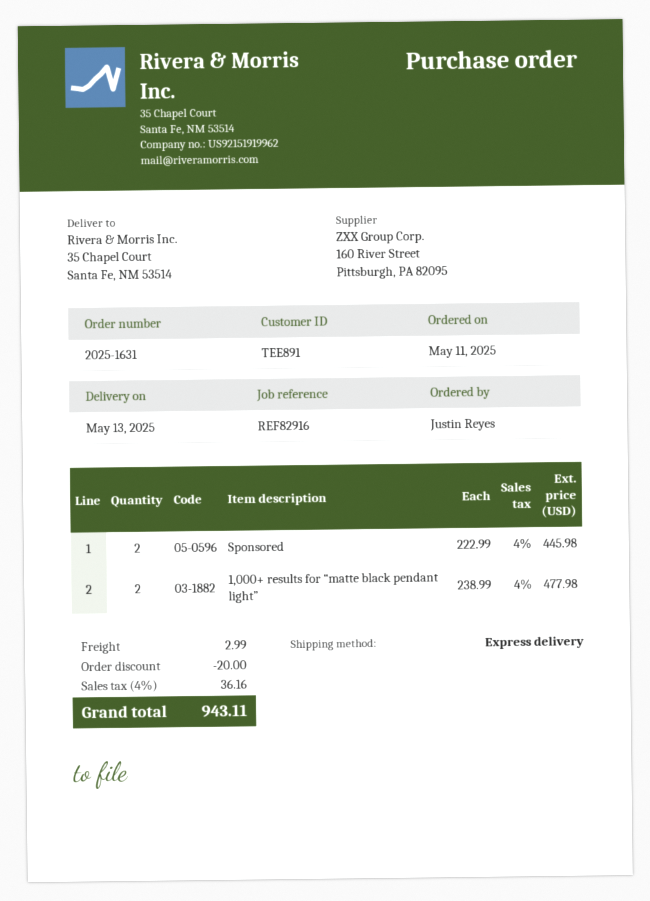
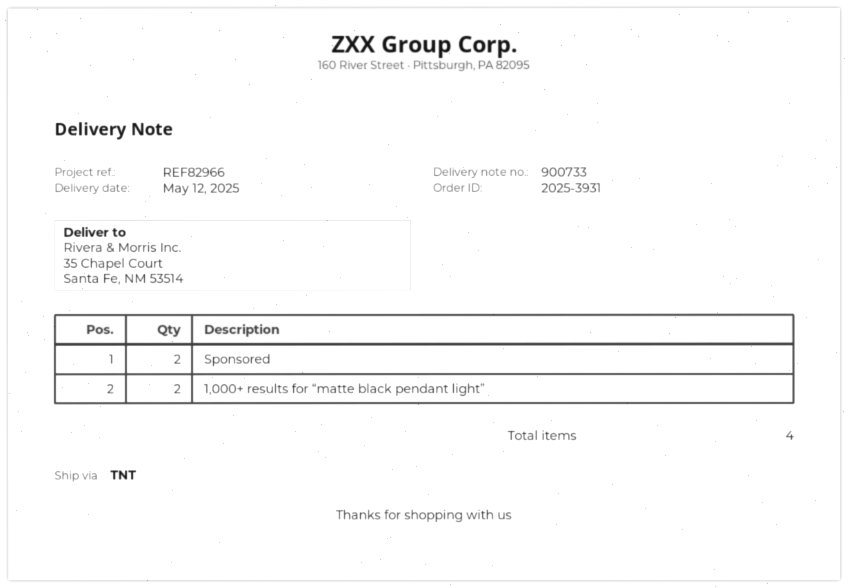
order number: 2025-1631 -> 2025-3931
delivery date: 2025-05-13 -> 2025-05-12
reference: REF82916 -> REF82966
shipping method: express -> TNT

